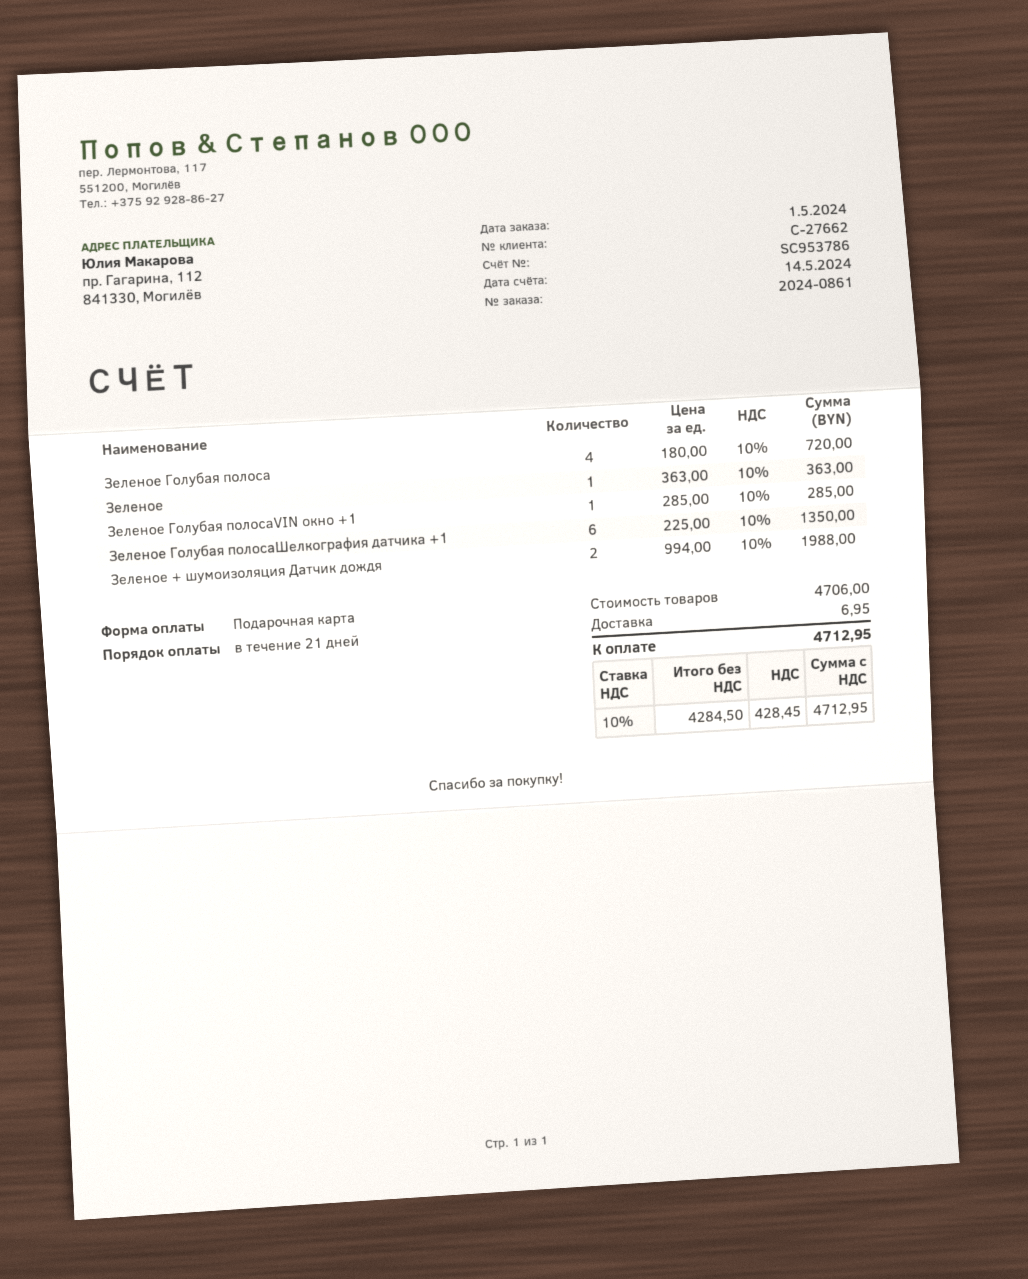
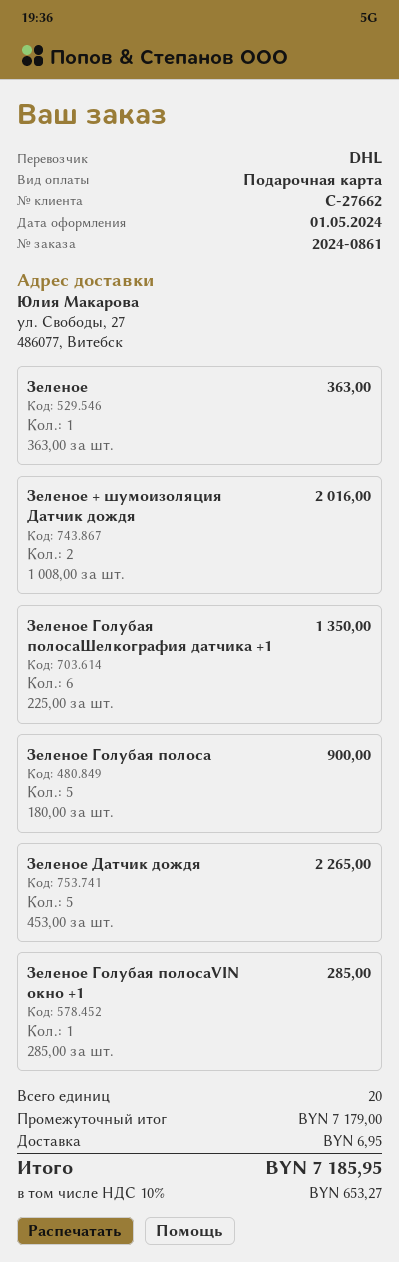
Зеленое Голубая полоса: 4 x 180.00 = 720.00 -> 5 x 180.00 = 900.00
Зеленое + шумоизоляция Датчик дождя: 2 x 994.00 = 1988.00 -> 2 x 1008.00 = 2016.00
Зеленое Датчик дождя: none -> 5 x 453.00 = 2265.00
subtotal: 4706.00 -> 7179.00
tax: 10% = 428.45 -> 10% = 653.27
total: 4712.95 -> 7185.95

